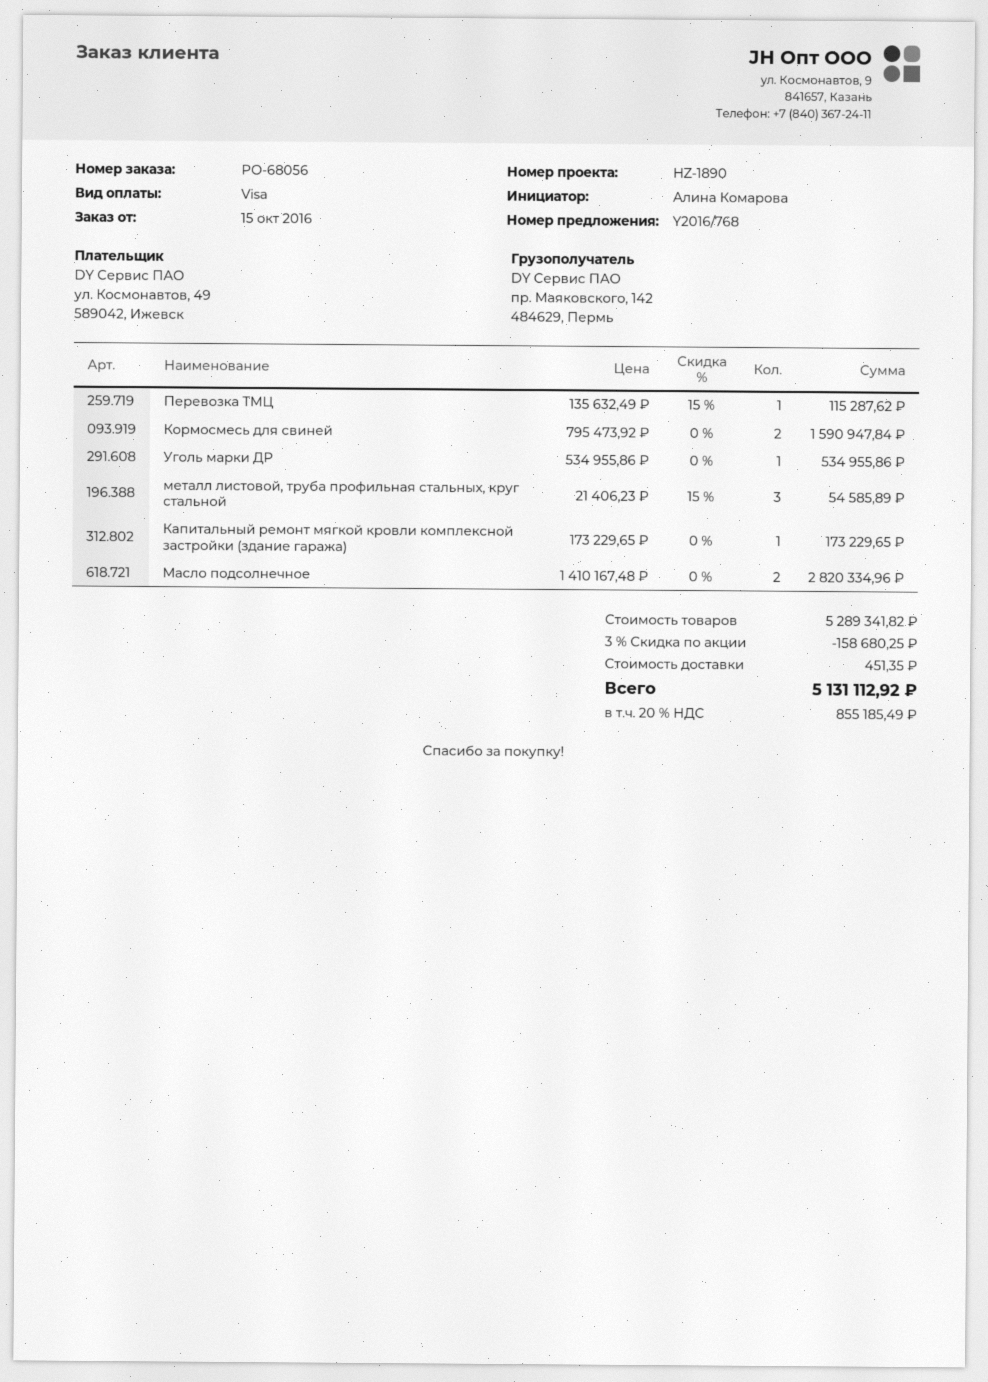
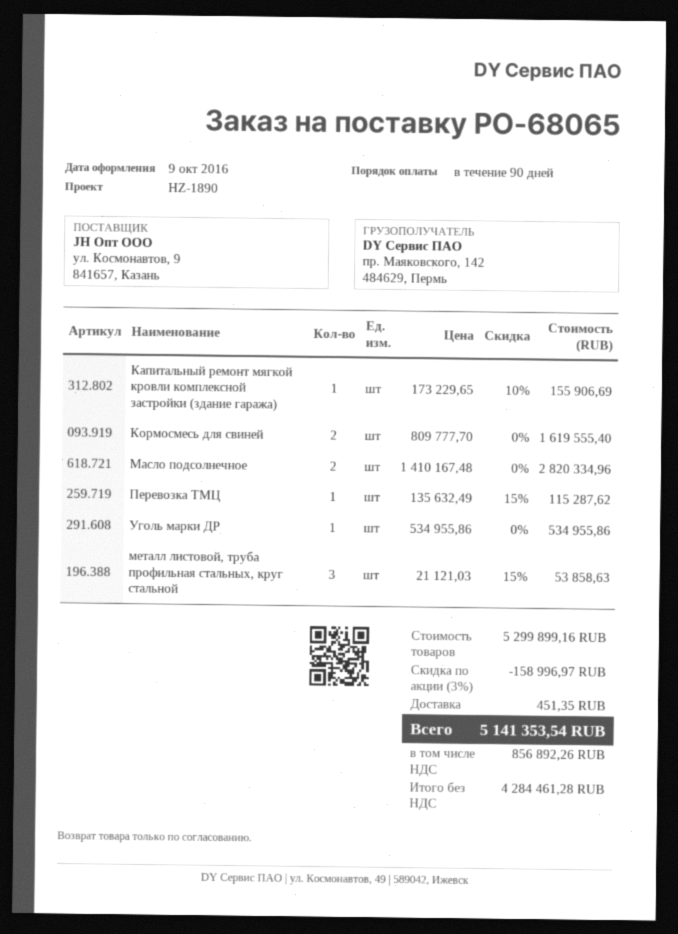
order number: PO-68056 -> PO-68065
order date: 2016-10-15 -> 2016-10-09
Кормосмесь для свиней: 2 x 795473.92 = 1590947.84 -> 2 x 809777.70 = 1619555.40
металл листовой, труба профильная стальных, круг стальной: 3 x 21406.23 - 15% = 54585.89 -> 3 x 21121.03 - 15% = 53858.63
Капитальный ремонт мягкой кровли комплексной застройки (здание гаража): 1 x 173229.65 = 173229.65 -> 1 x 173229.65 - 10% = 155906.69
subtotal: 5289341.82 -> 5299899.16
discount: 3% = 158680.25 -> 3% = 158996.97
tax: 855185.49 -> 856892.26
total: 5131112.92 -> 5141353.54

